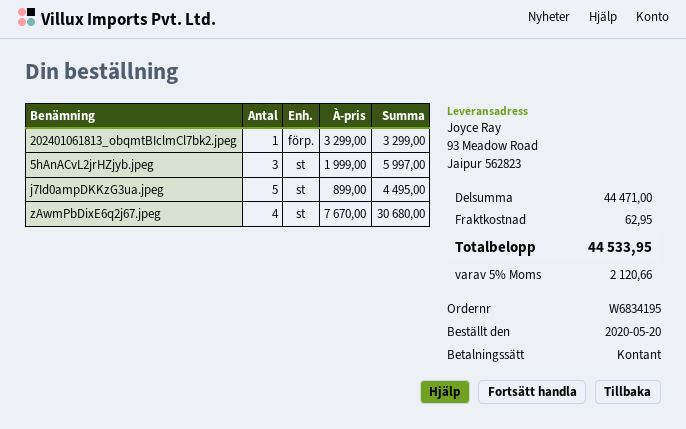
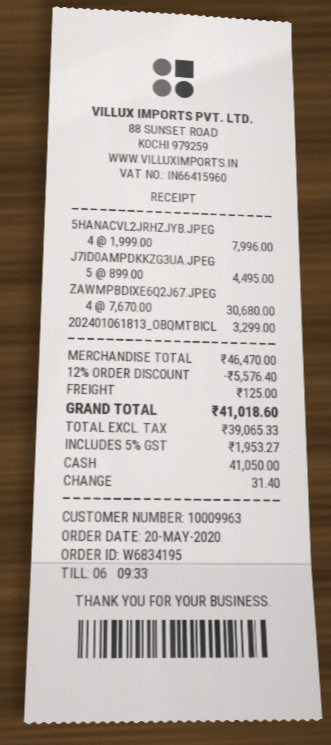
5hAnACvL2jrHZjyb.jpeg: 3 x 1999.00 = 5997.00 -> 4 x 1999.00 = 7996.00
subtotal: 44471.00 -> 46470.00
discount: none -> 12% = 5576.40
shipping: 62.95 -> 125.00
tax: 5% = 2120.66 -> 5% = 1953.27
total: 44533.95 -> 41018.60

